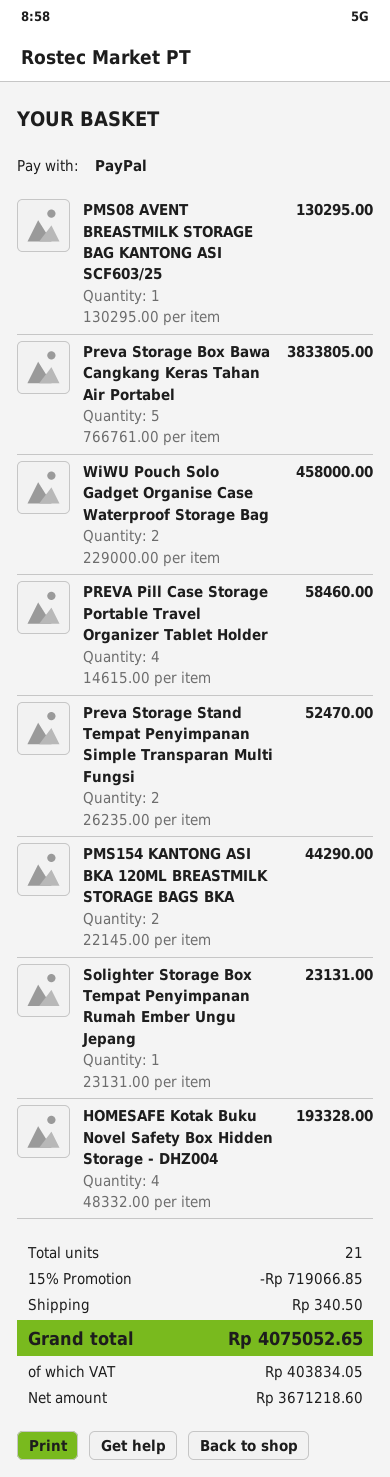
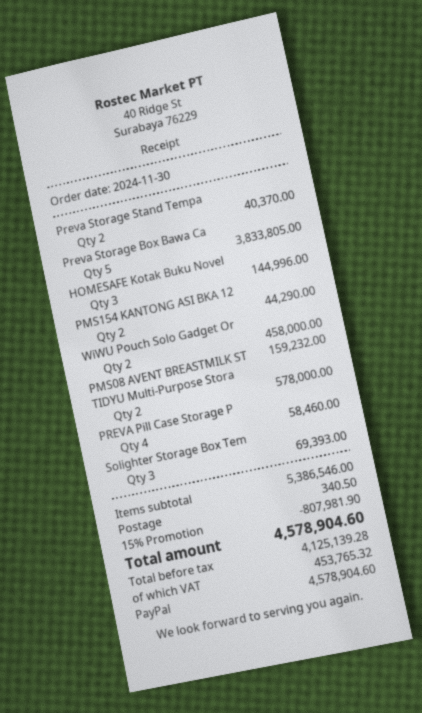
PMS08 AVENT BREASTMILK STORAGE BAG KANTONG ASI SCF603/25: 1 for 130295.00 -> 1 for 159232.00
Preva Storage Stand Tempat Penyimpanan Simple Transparan Multi Fungsi: 2 for 52470.00 -> 2 for 40370.00
Solighter Storage Box Tempat Penyimpanan Rumah Ember Ungu Jepang: 1 for 23131.00 -> 3 for 69393.00
HOMESAFE Kotak Buku Novel Safety Box Hidden Storage - DHZ004: 4 for 193328.00 -> 3 for 144996.00
TIDYU Multi-Purpose Stora: none -> 2 for 578000.00
discount: 15% = 719066.85 -> 15% = 807981.90
net: 3671218.60 -> 4125139.28
tax: 403834.05 -> 453765.32
total: 4075052.65 -> 4578904.60

